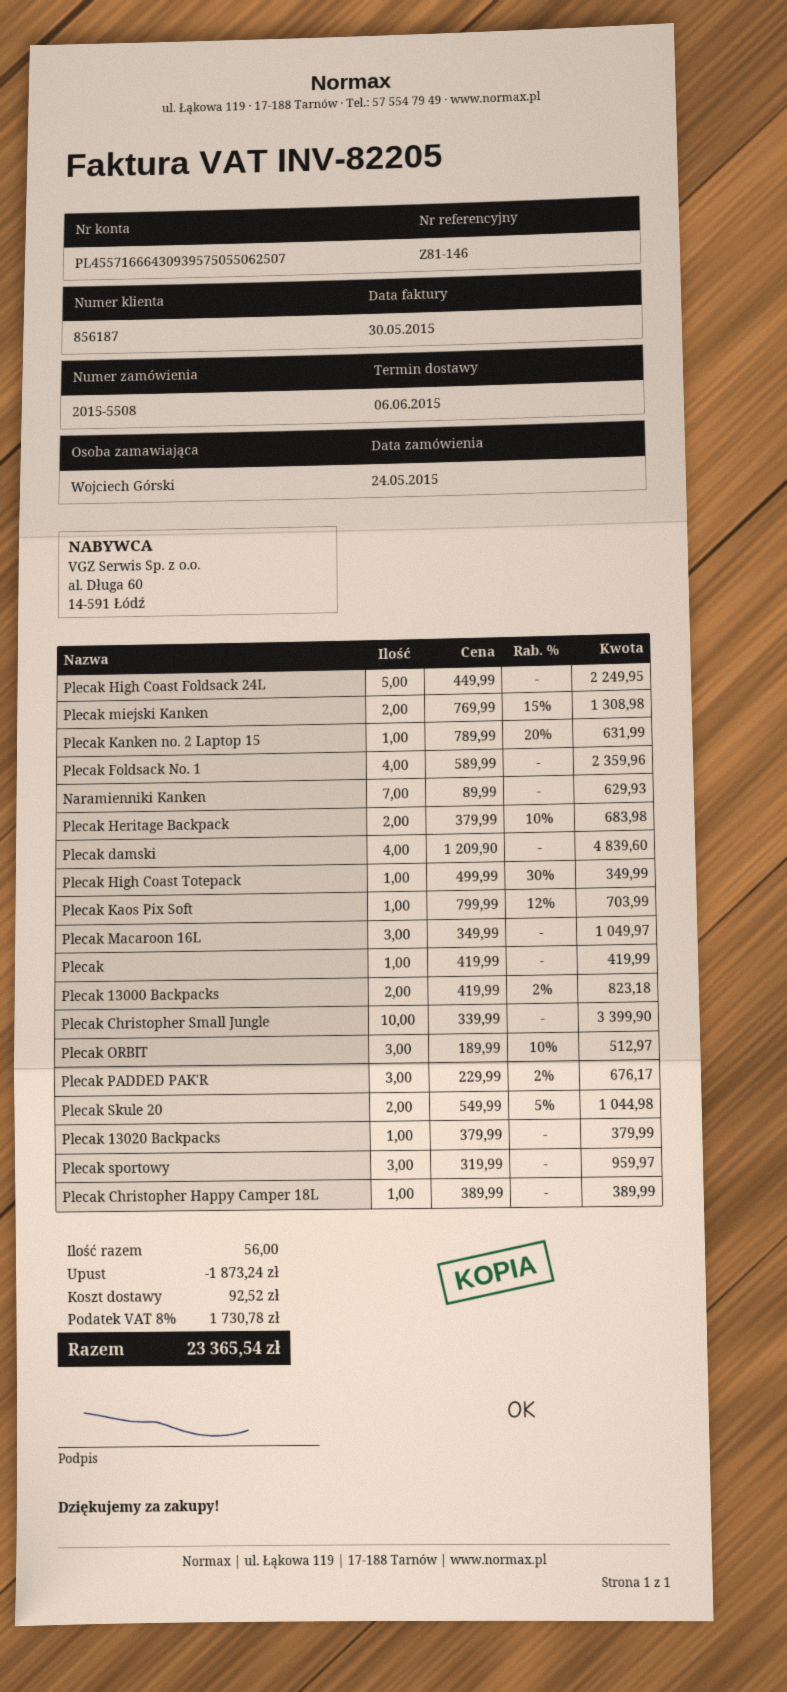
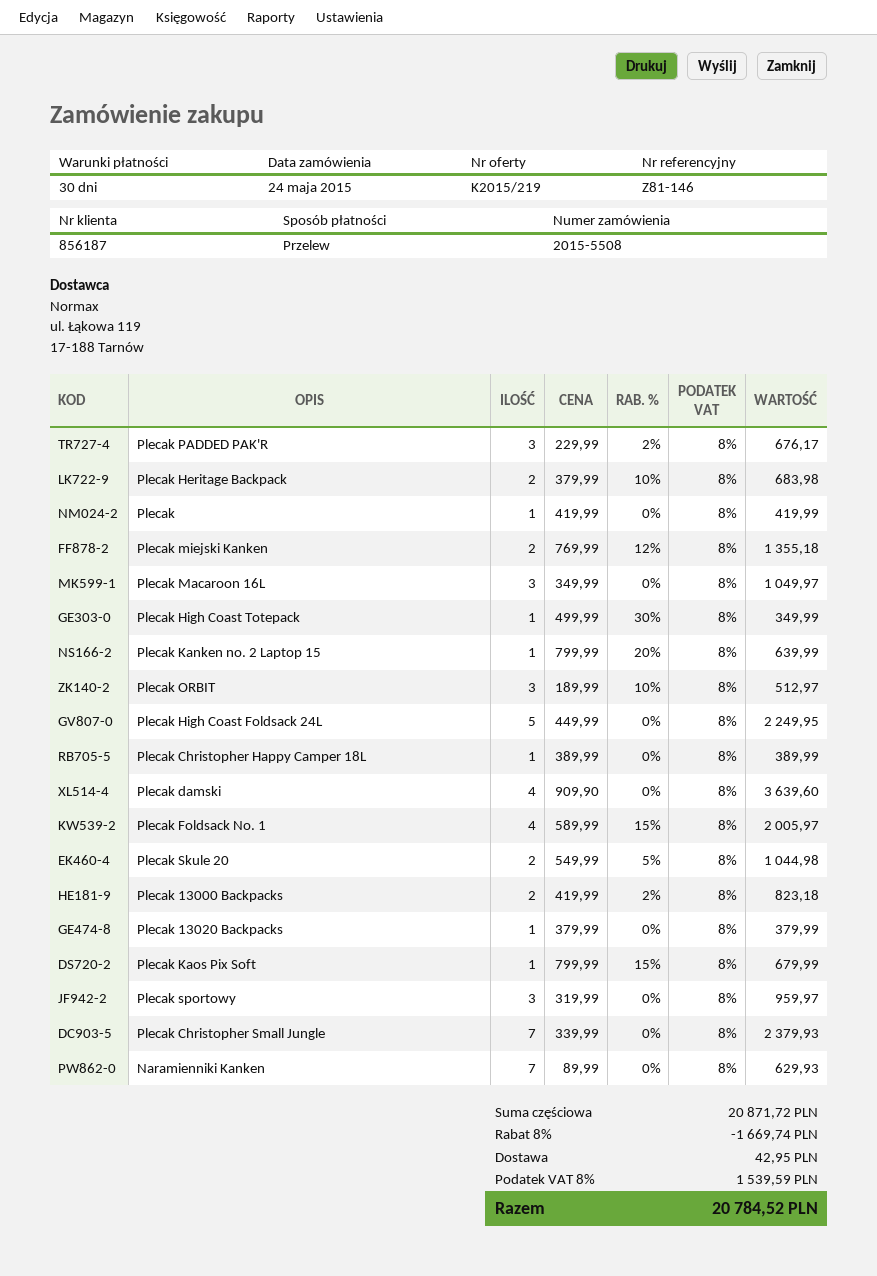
Plecak miejski Kanken: 2 x 769.99 - 15% = 1308.98 -> 2 x 769.99 - 12% = 1355.18
Plecak Kanken no. 2 Laptop 15: 1 x 789.99 - 20% = 631.99 -> 1 x 799.99 - 20% = 639.99
Plecak Foldsack No. 1: 4 x 589.99 = 2359.96 -> 4 x 589.99 - 15% = 2005.97
Plecak damski: 4 x 1209.90 = 4839.60 -> 4 x 909.90 = 3639.60
Plecak Kaos Pix Soft: 1 x 799.99 - 12% = 703.99 -> 1 x 799.99 - 15% = 679.99
Plecak Christopher Small Jungle: 10 x 339.99 = 3399.90 -> 7 x 339.99 = 2379.93
discount: 1873.24 -> 1669.74
shipping: 92.52 -> 42.95
tax: 8% = 1730.78 -> 8% = 1539.59
total: 23365.54 -> 20784.52

